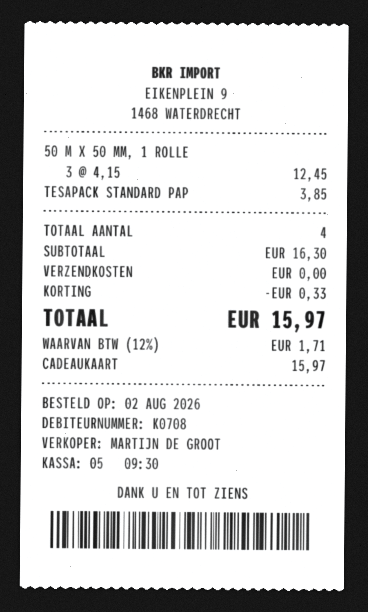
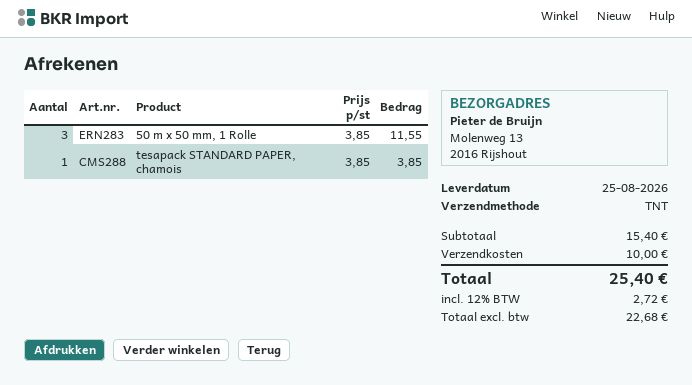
50 M X 50 MM, 1 ROLLE: 3 x 4.15 = 12.45 -> 3 x 3.85 = 11.55
subtotal: 16.30 -> 15.40
discount: 0.33 -> none
shipping: 0.00 -> 10.00
tax: 12% = 1.71 -> 12% = 2.72
total: 15.97 -> 25.40

